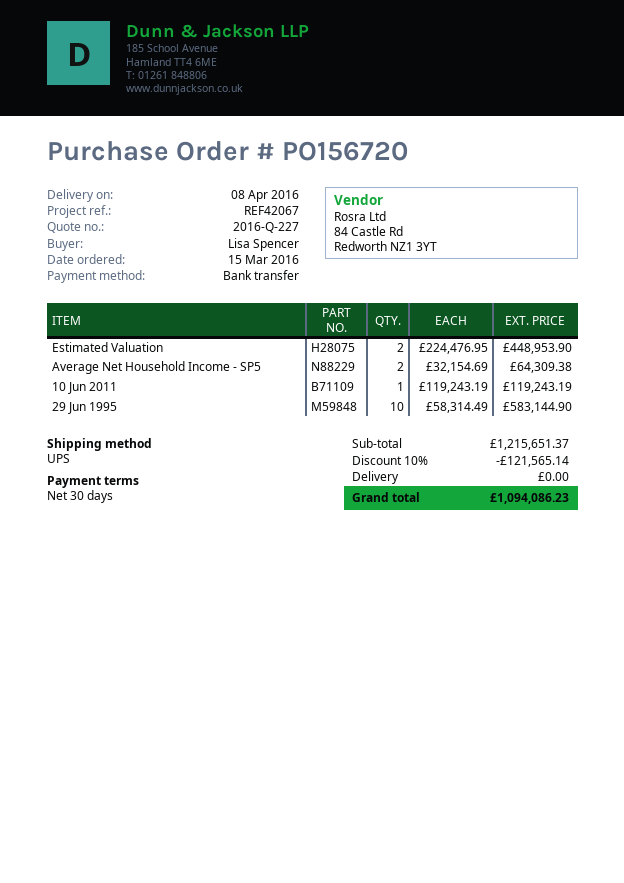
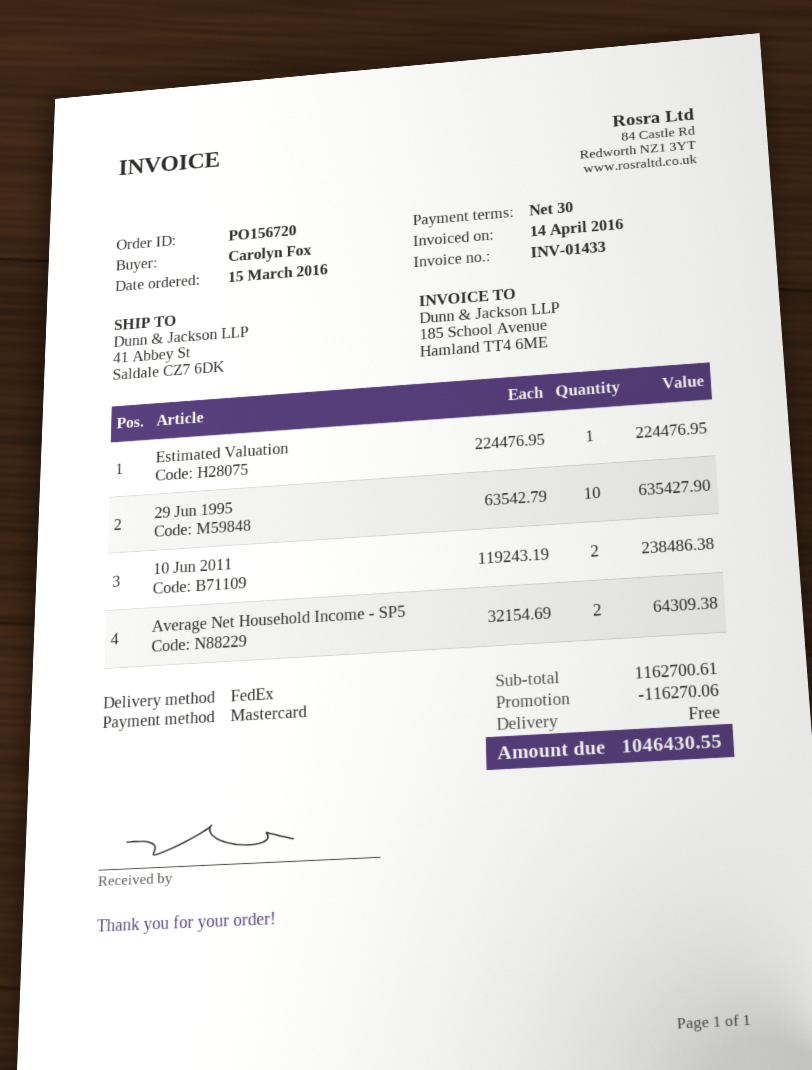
ordered by: Lisa Spencer -> Carolyn Fox
payment method: bank transfer -> Mastercard
shipping method: UPS -> FedEx
Estimated Valuation: 2 x 224476.95 = 448953.90 -> 1 x 224476.95 = 224476.95
10 Jun 2011: 1 x 119243.19 = 119243.19 -> 2 x 119243.19 = 238486.38
29 Jun 1995: 10 x 58314.49 = 583144.90 -> 10 x 63542.79 = 635427.90
subtotal: 1215651.37 -> 1162700.61
discount: 121565.14 -> 116270.06
total: 1094086.23 -> 1046430.55

